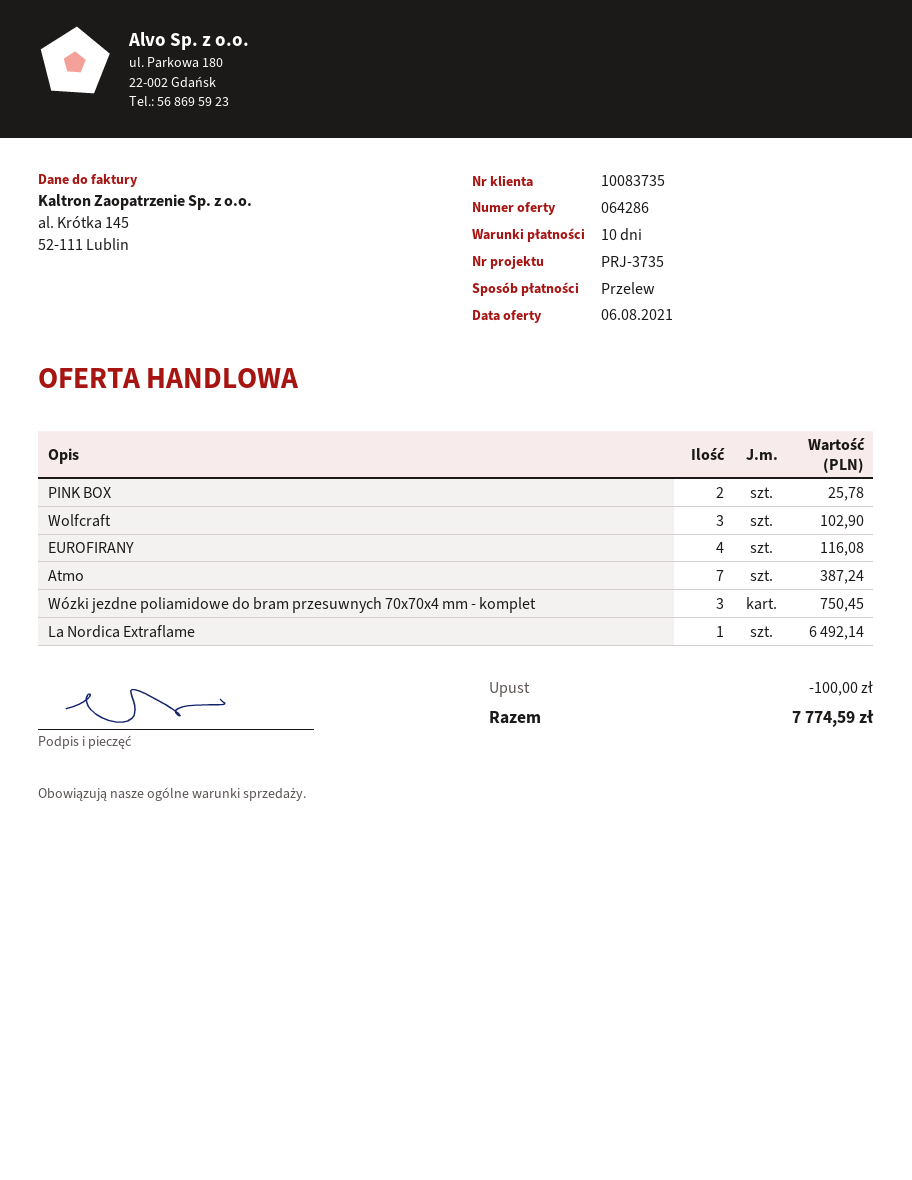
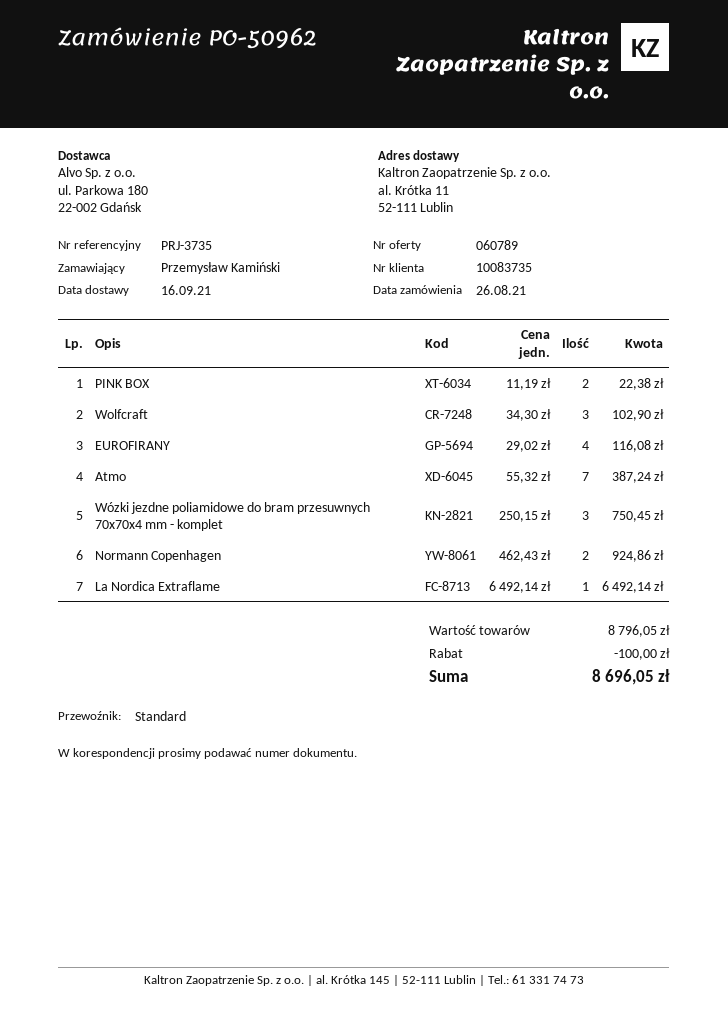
quote number: 064286 -> 060789
PINK BOX: 2 for 25.78 -> 2 for 22.38
Normann Copenhagen: none -> 2 for 924.86
total: 7774.59 -> 8696.05

